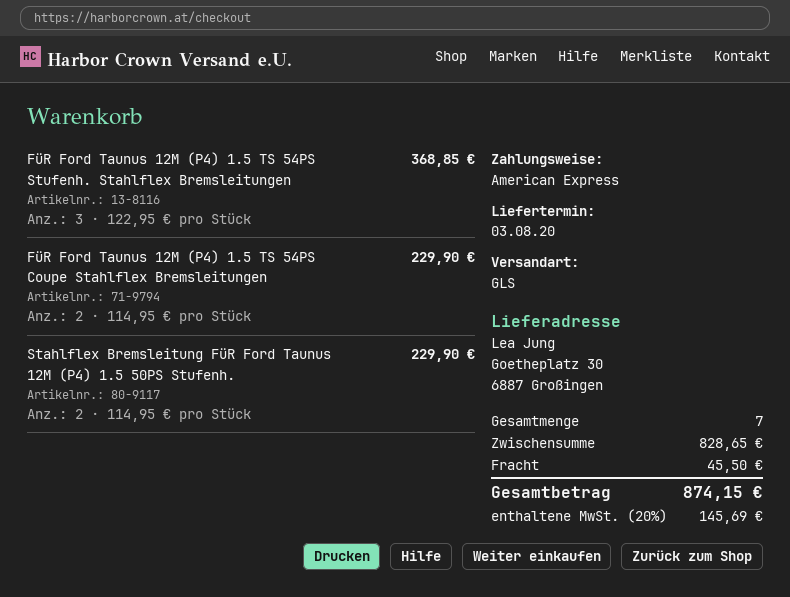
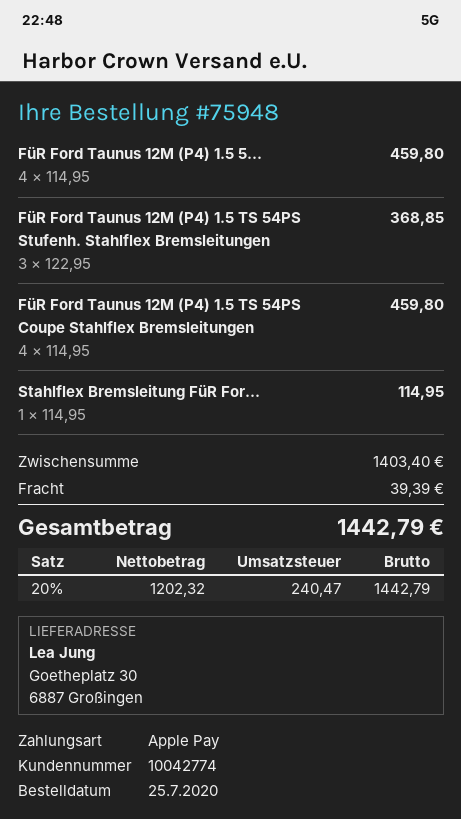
payment method: American Express -> Apple Pay
FüR Ford Taunus 12M (P4) 1.5 TS 54PS Coupe Stahlflex Bremsleitungen: 2 x 114.95 = 229.90 -> 4 x 114.95 = 459.80
Stahlflex Bremsleitung FüR Ford Taunus 12M (P4) 1.5 50PS Stufenh.: 2 x 114.95 = 229.90 -> 1 x 114.95 = 114.95
FüR Ford Taunus 12M (P4) 1.5 5...: none -> 4 x 114.95 = 459.80
subtotal: 828.65 -> 1403.40
shipping: 45.50 -> 39.39
tax: 20% = 145.69 -> 20% = 240.47
total: 874.15 -> 1442.79

